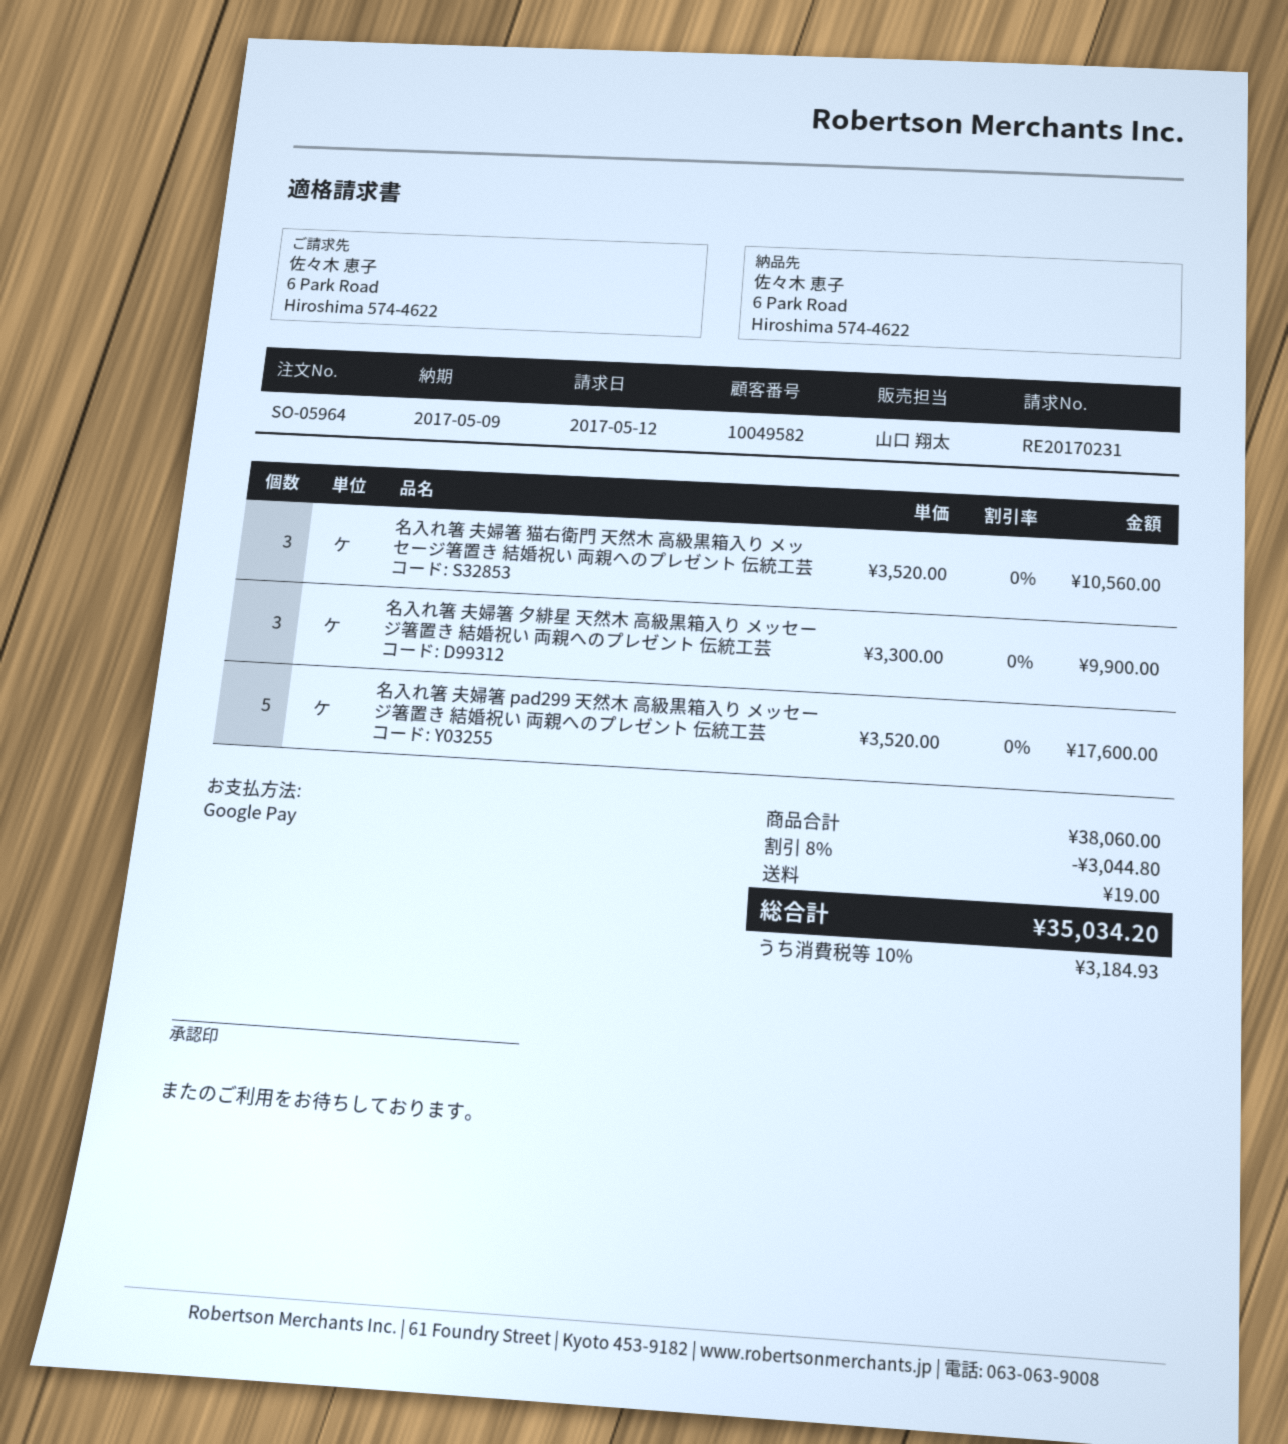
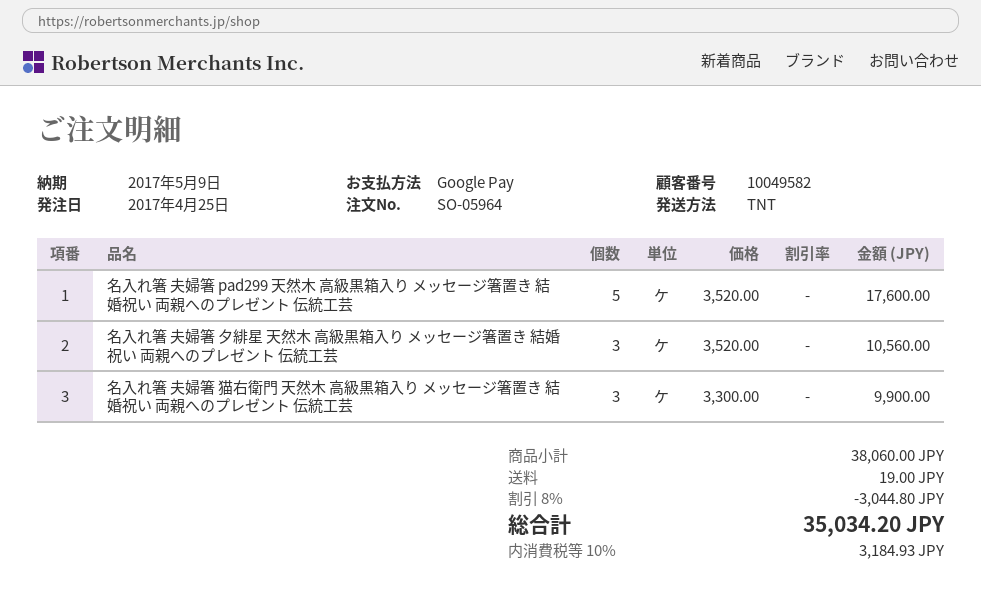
名入れ箸 夫婦箸 猫右衛門 天然木 高級黒箱入り メッセージ箸置き 結婚祝い 両親へのプレゼント 伝統工芸: 3 x 3520.00 = 10560.00 -> 3 x 3300.00 = 9900.00
名入れ箸 夫婦箸 夕緋星 天然木 高級黒箱入り メッセージ箸置き 結婚祝い 両親へのプレゼント 伝統工芸: 3 x 3300.00 = 9900.00 -> 3 x 3520.00 = 10560.00

